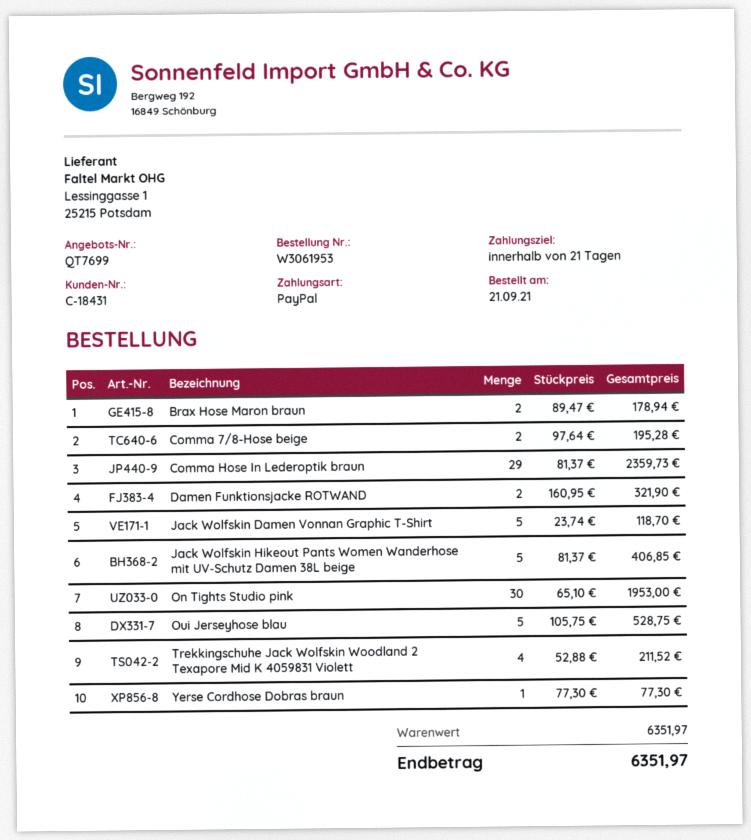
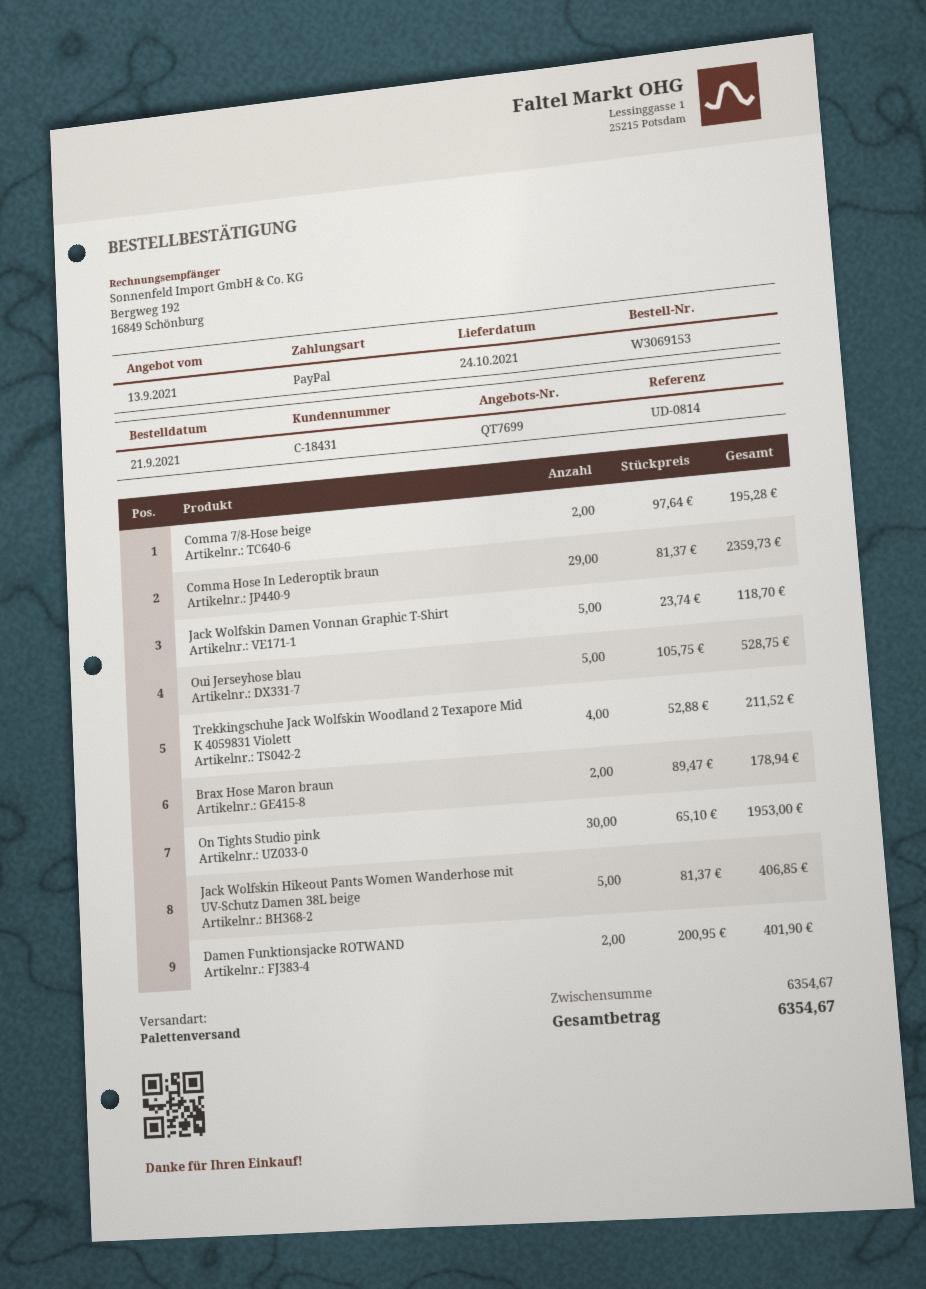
order number: W3061953 -> W3069153
Damen Funktionsjacke ROTWAND: 2 x 160.95 = 321.90 -> 2 x 200.95 = 401.90
Yerse Cordhose Dobras braun: 1 x 77.30 = 77.30 -> none
subtotal: 6351.97 -> 6354.67
total: 6351.97 -> 6354.67

